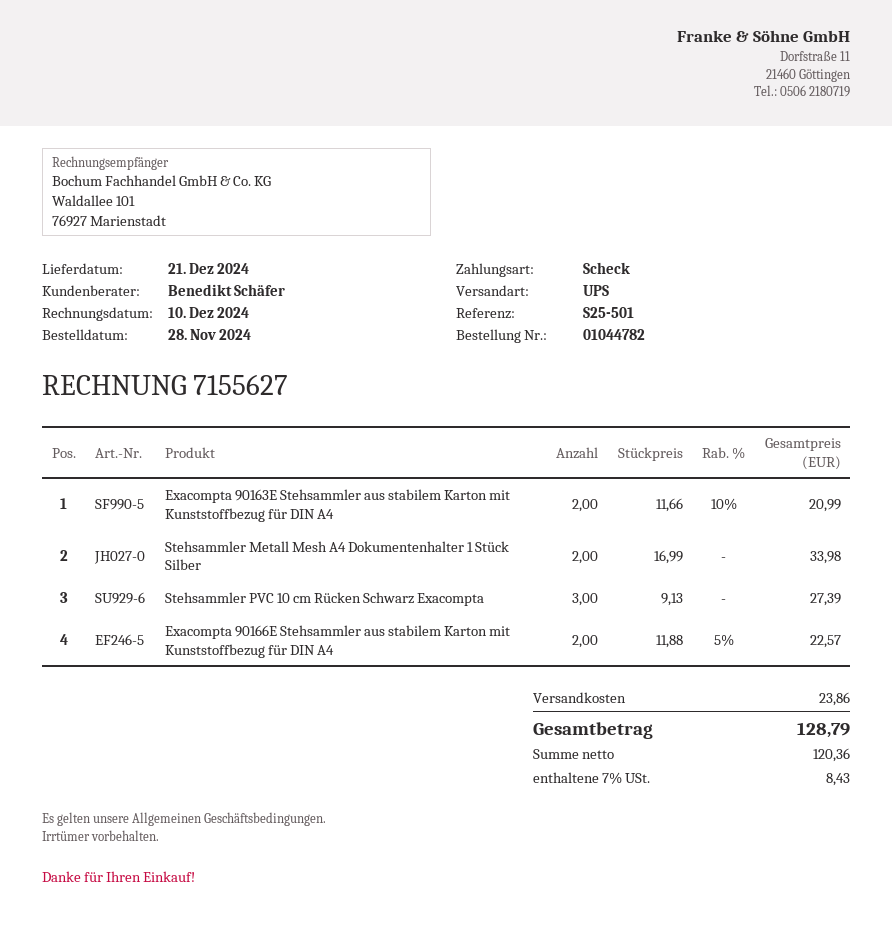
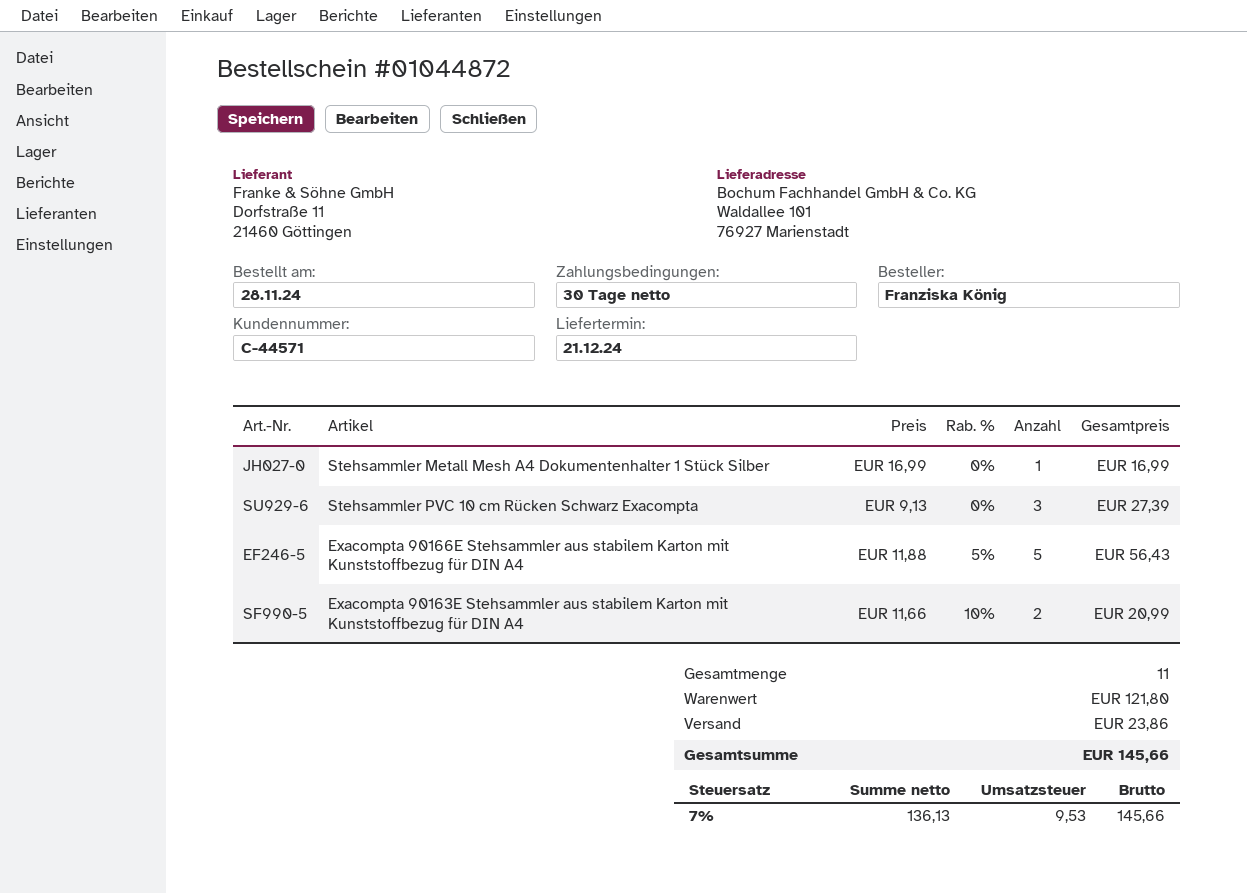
order number: 01044782 -> 01044872
Stehsammler Metall Mesh A4 Dokumentenhalter 1 Stück Silber: 2 x 16.99 = 33.98 -> 1 x 16.99 = 16.99
Exacompta 90166E Stehsammler aus stabilem Karton mit Kunststoffbezug für DIN A4: 2 x 11.88 - 5% = 22.57 -> 5 x 11.88 - 5% = 56.43
net: 120.36 -> 136.13
tax: 7% = 8.43 -> 7% = 9.53
total: 128.79 -> 145.66

